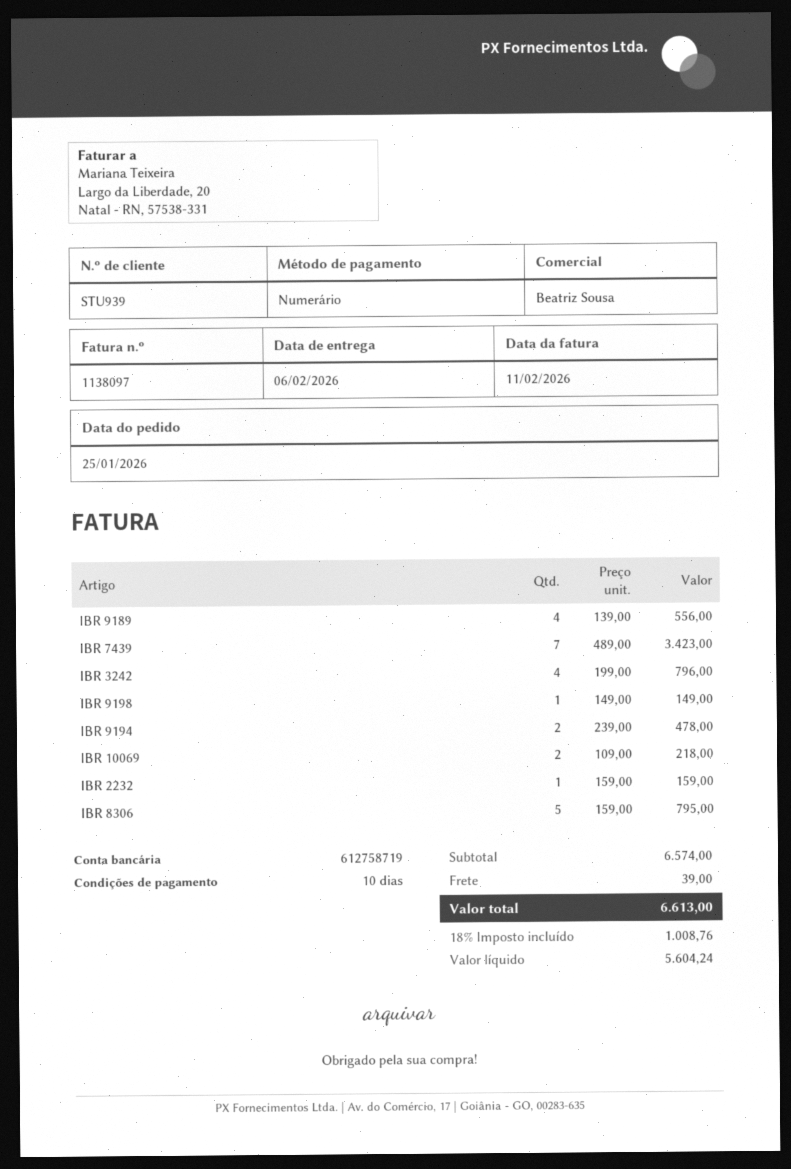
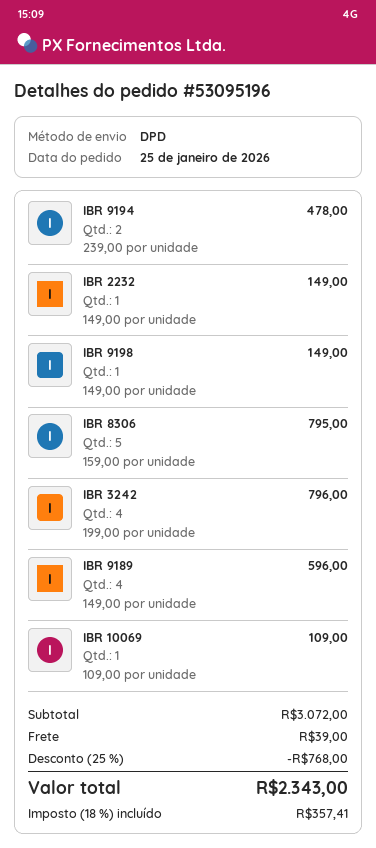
IBR 9189: 4 x 139.00 = 556.00 -> 4 x 149.00 = 596.00
IBR 7439: 7 x 489.00 = 3423.00 -> none
IBR 10069: 2 x 109.00 = 218.00 -> 1 x 109.00 = 109.00
IBR 2232: 1 x 159.00 = 159.00 -> 1 x 149.00 = 149.00
subtotal: 6574.00 -> 3072.00
discount: none -> 25% = 768.00
tax: 18% = 1008.76 -> 18% = 357.41
total: 6613.00 -> 2343.00

